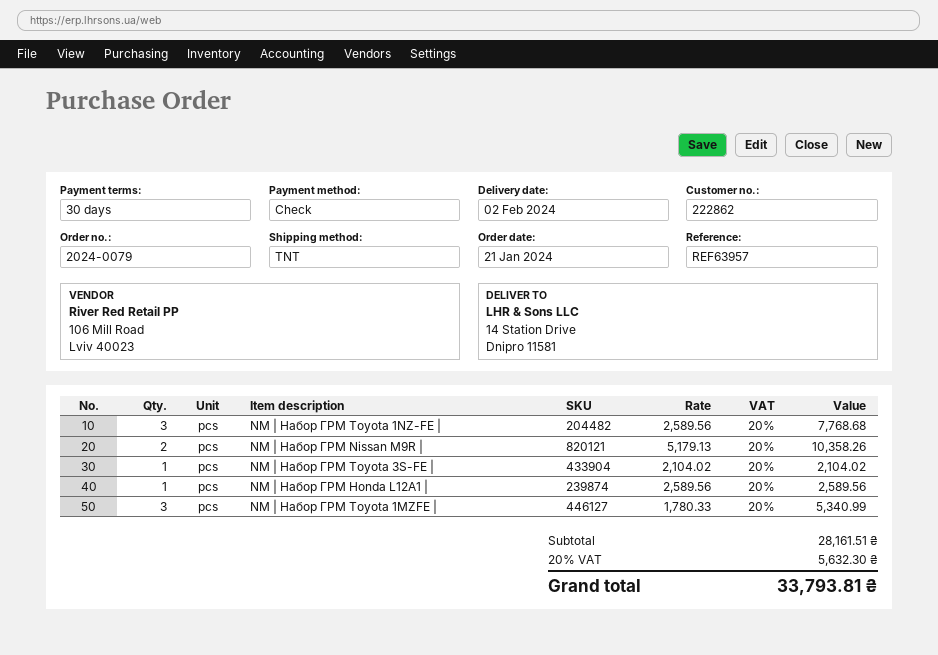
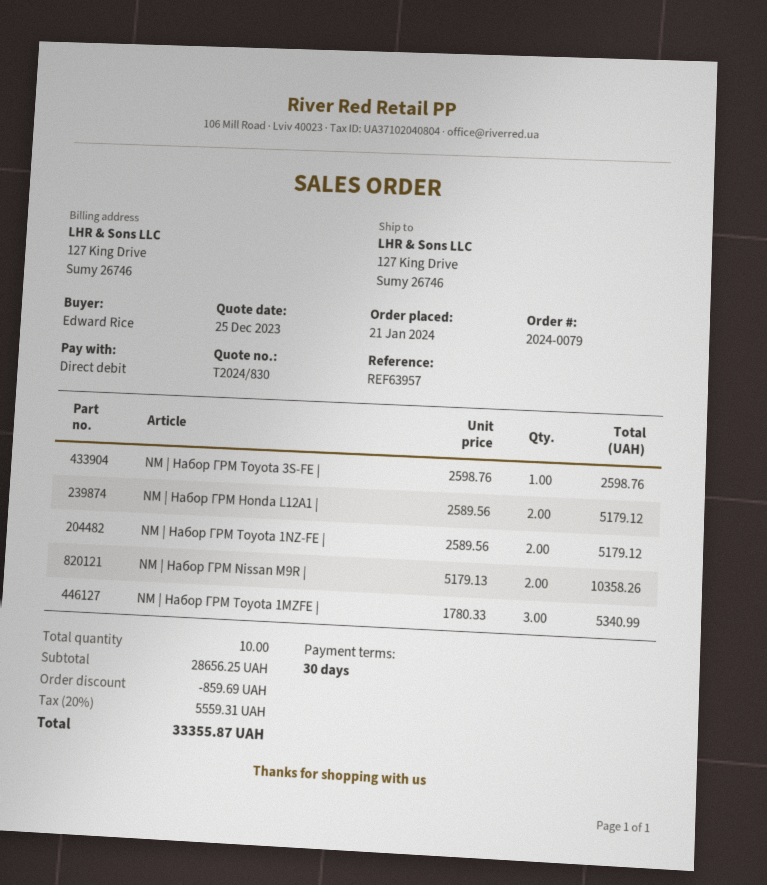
payment method: cheque -> direct debit
ship to: 14 Station Drive, Dnipro 11581 -> 127 King Drive, Sumy 26746
NM | Набор ГРМ Toyota 1NZ-FE |: 3 x 2589.56 = 7768.68 -> 2 x 2589.56 = 5179.12
NM | Набор ГРМ Toyota 3S-FE |: 1 x 2104.02 = 2104.02 -> 1 x 2598.76 = 2598.76
NM | Набор ГРМ Honda L12A1 |: 1 x 2589.56 = 2589.56 -> 2 x 2589.56 = 5179.12
subtotal: 28161.51 -> 28656.25
discount: none -> 859.69
tax: 20% = 5632.30 -> 20% = 5559.31
total: 33793.81 -> 33355.87

